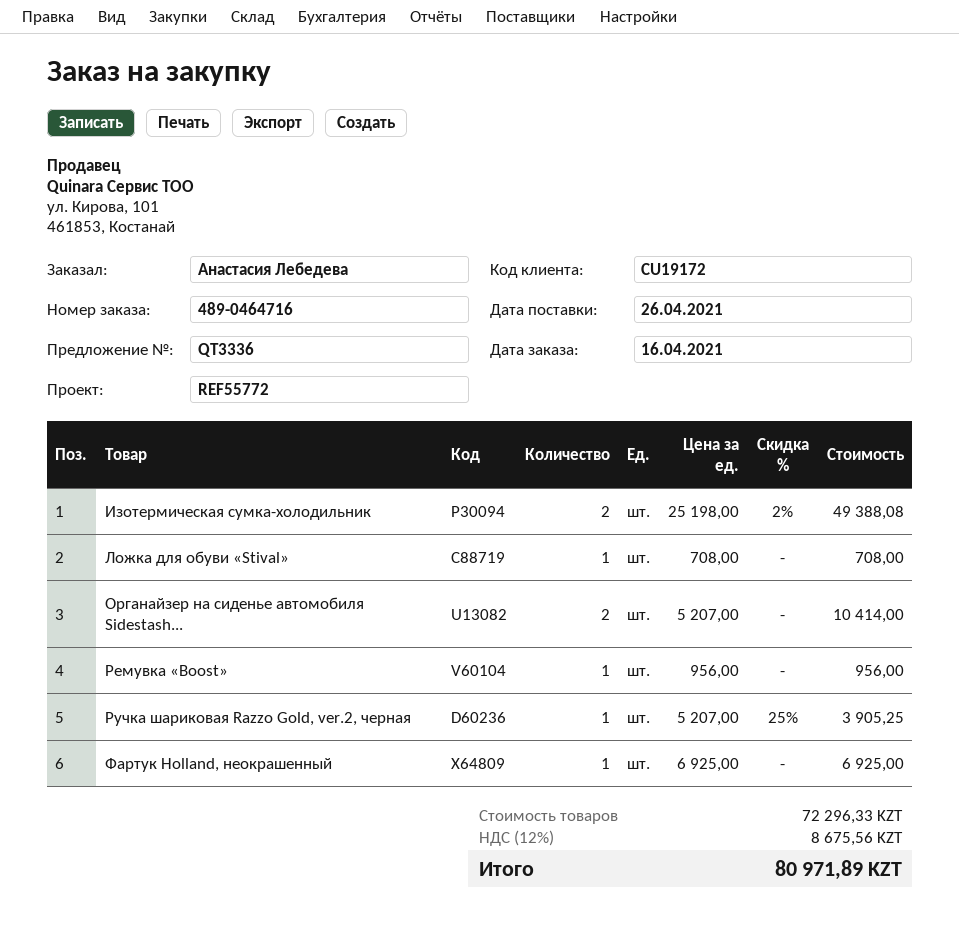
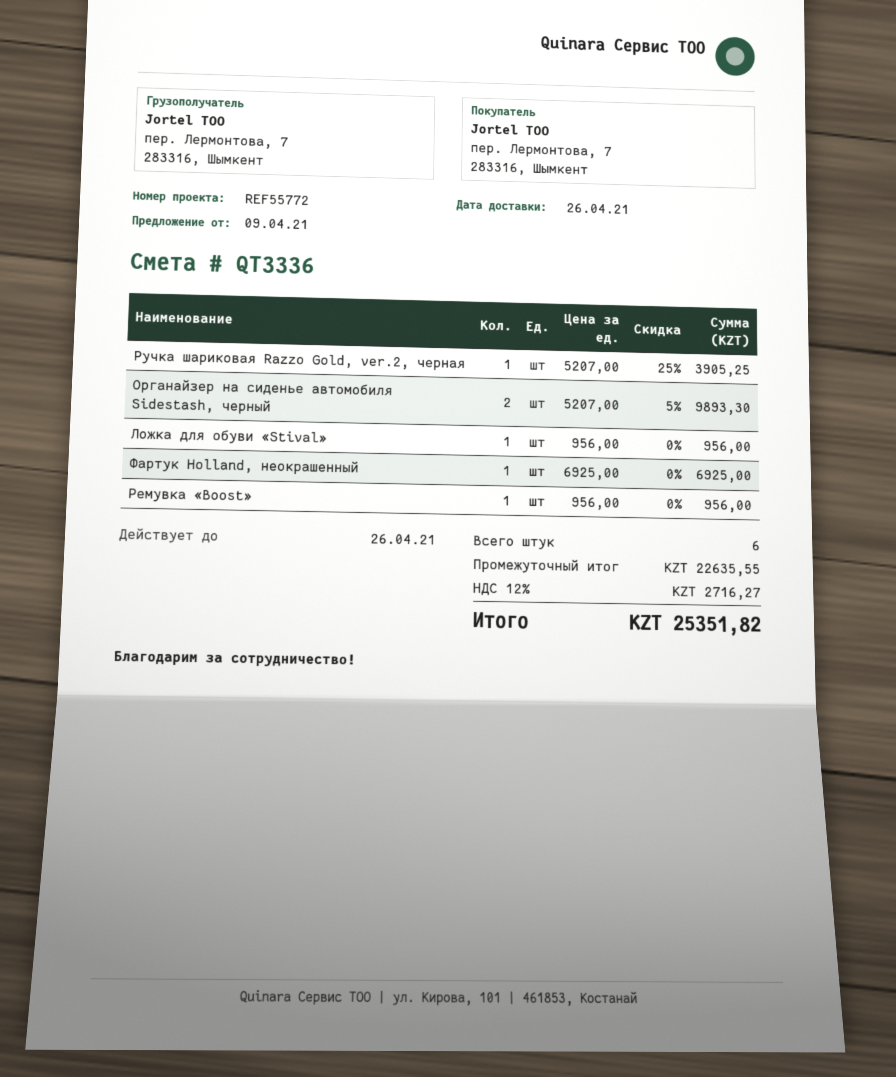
Изотермическая сумка-холодильник: 2 x 25198.00 - 2% = 49388.08 -> none
Ложка для обуви «Stival»: 1 x 708.00 = 708.00 -> 1 x 956.00 = 956.00
Органайзер на сиденье автомобиля Sidestash...: 2 x 5207.00 = 10414.00 -> 2 x 5207.00 - 5% = 9893.30
subtotal: 72296.33 -> 22635.55
tax: 12% = 8675.56 -> 12% = 2716.27
total: 80971.89 -> 25351.82

